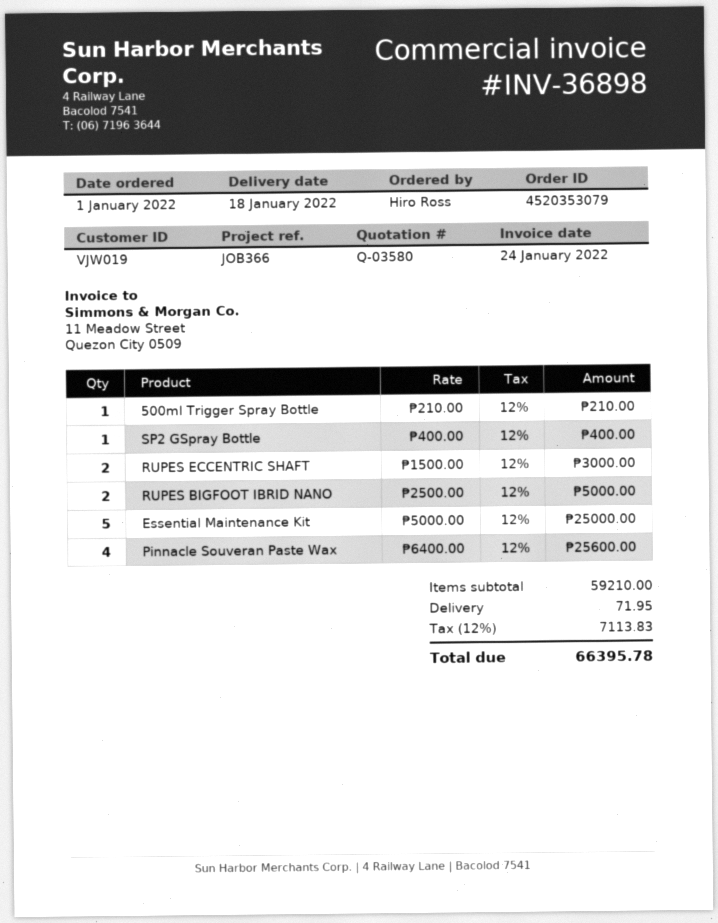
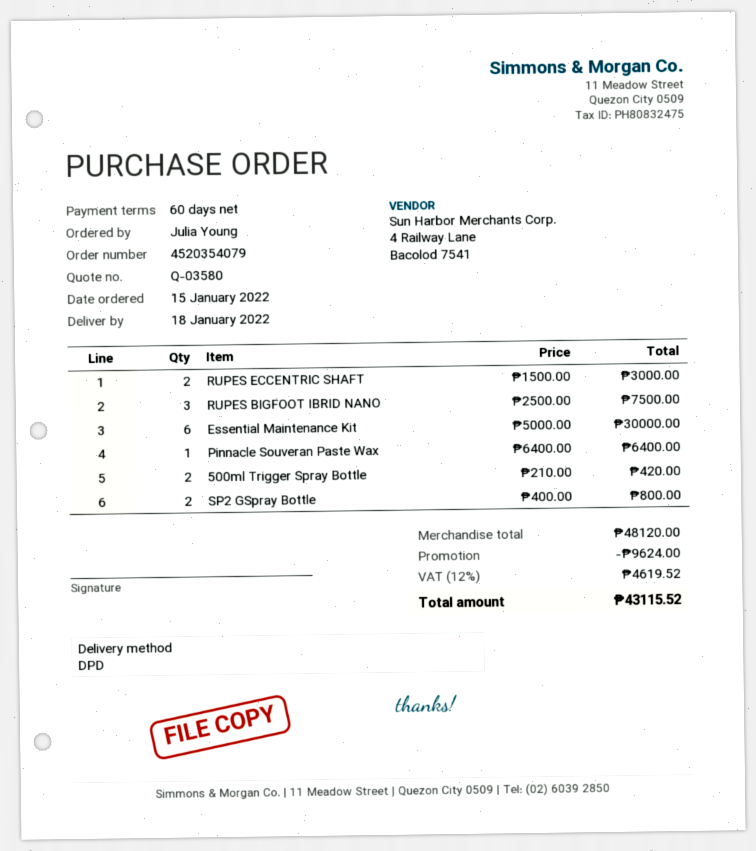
order number: 4520353079 -> 4520354079
order date: 2022-01-01 -> 2022-01-15
ordered by: Hiro Ross -> Julia Young
500ml Trigger Spray Bottle: 1 x 210.00 = 210.00 -> 2 x 210.00 = 420.00
SP2 GSpray Bottle: 1 x 400.00 = 400.00 -> 2 x 400.00 = 800.00
RUPES BIGFOOT IBRID NANO: 2 x 2500.00 = 5000.00 -> 3 x 2500.00 = 7500.00
Essential Maintenance Kit: 5 x 5000.00 = 25000.00 -> 6 x 5000.00 = 30000.00
Pinnacle Souveran Paste Wax: 4 x 6400.00 = 25600.00 -> 1 x 6400.00 = 6400.00
subtotal: 59210.00 -> 48120.00
discount: none -> 9624.00
shipping: 71.95 -> none
tax: 12% = 7113.83 -> 12% = 4619.52
total: 66395.78 -> 43115.52

